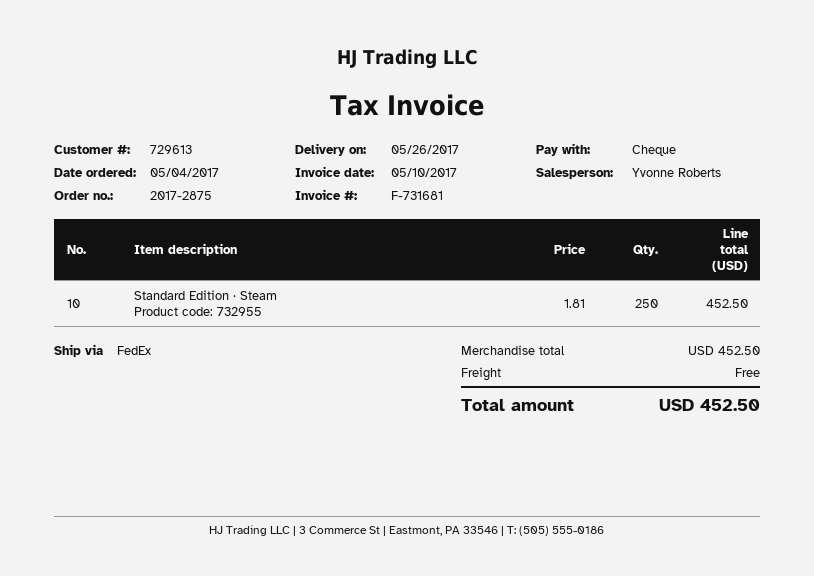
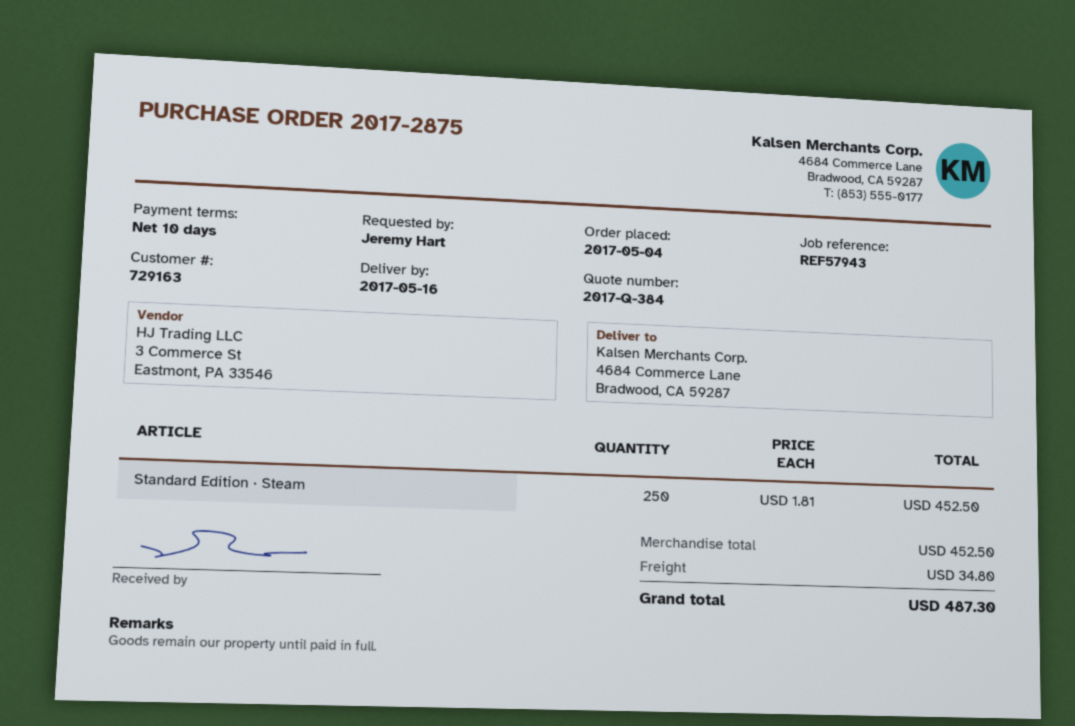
delivery date: 2017-05-26 -> 2017-05-16
customer number: 729613 -> 729163
shipping: 0.00 -> 34.80
total: 452.50 -> 487.30

